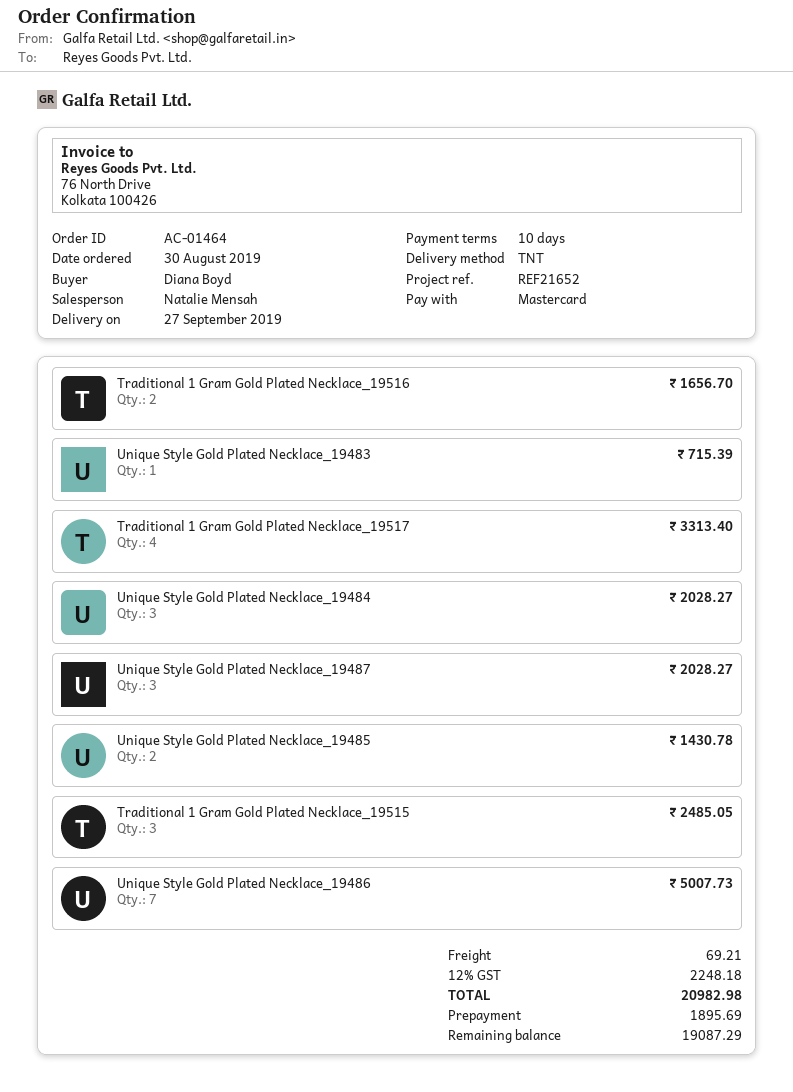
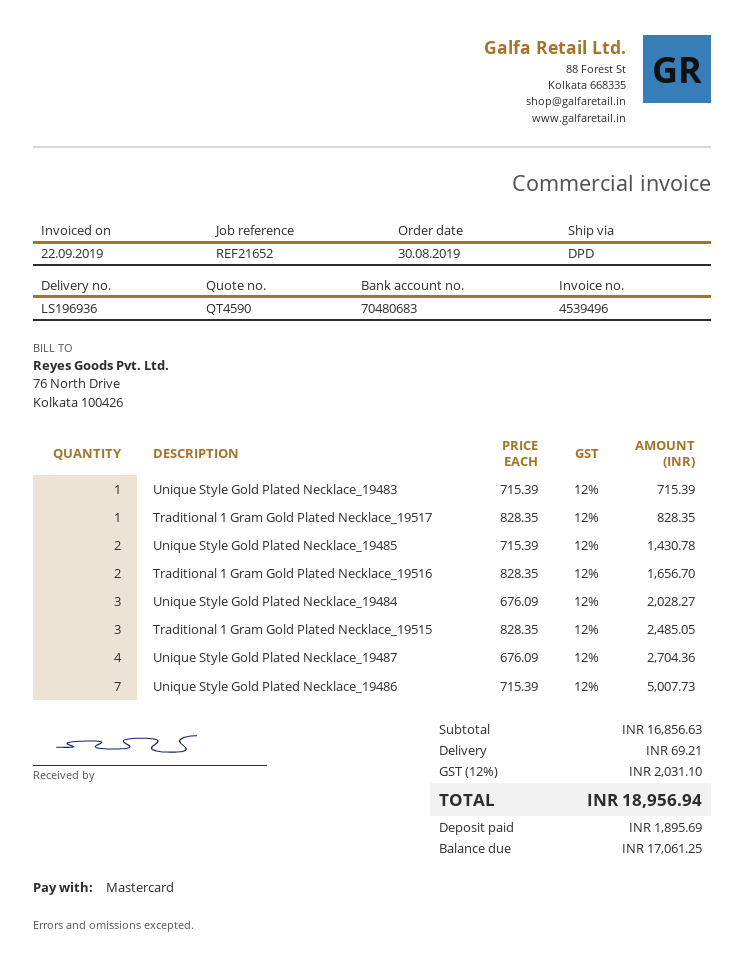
shipping method: TNT -> DPD
Traditional 1 Gram Gold Plated Necklace_19517: 4 for 3313.40 -> 1 for 828.35
Unique Style Gold Plated Necklace_19487: 3 for 2028.27 -> 4 for 2704.36
tax: 12% = 2248.18 -> 12% = 2031.10
total: 20982.98 -> 18956.94
balance: 19087.29 -> 17061.25

